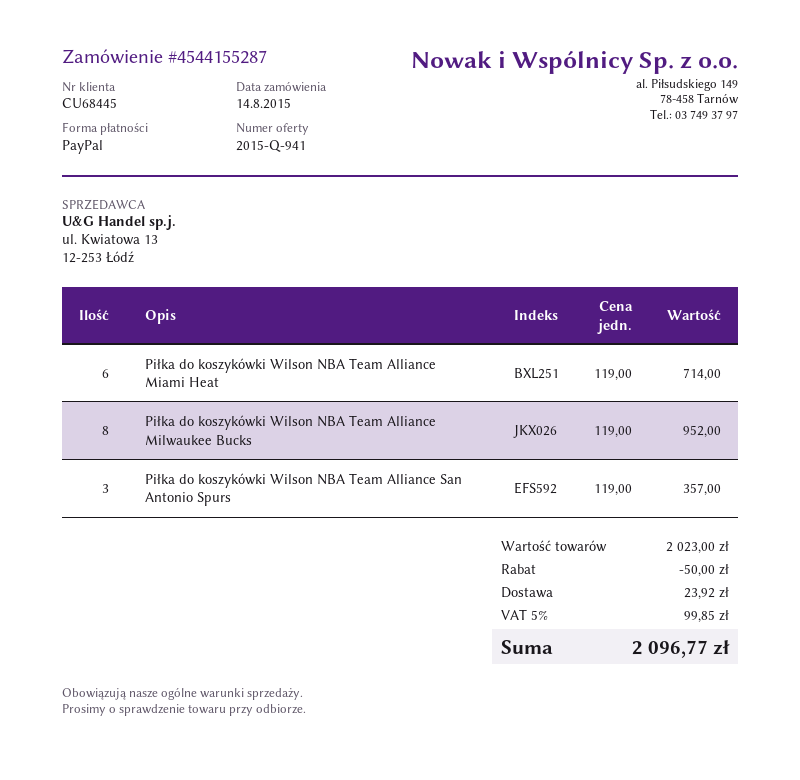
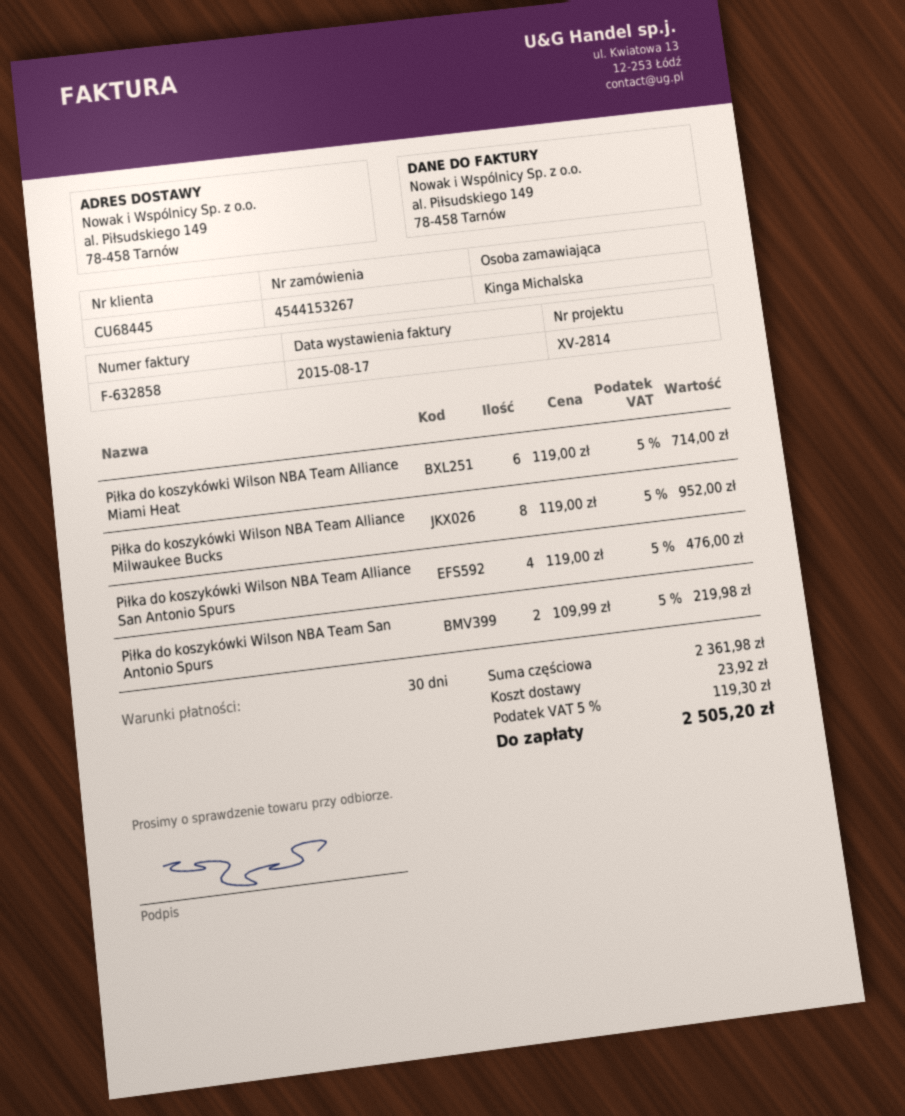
order number: 4544155287 -> 4544153267
Piłka do koszykówki Wilson NBA Team Alliance San Antonio Spurs: 3 x 119.00 = 357.00 -> 4 x 119.00 = 476.00
Piłka do koszykówki Wilson NBA Team San Antonio Spurs: none -> 2 x 109.99 = 219.98
subtotal: 2023.00 -> 2361.98
discount: 50.00 -> none
tax: 5% = 99.85 -> 5% = 119.30
total: 2096.77 -> 2505.20

